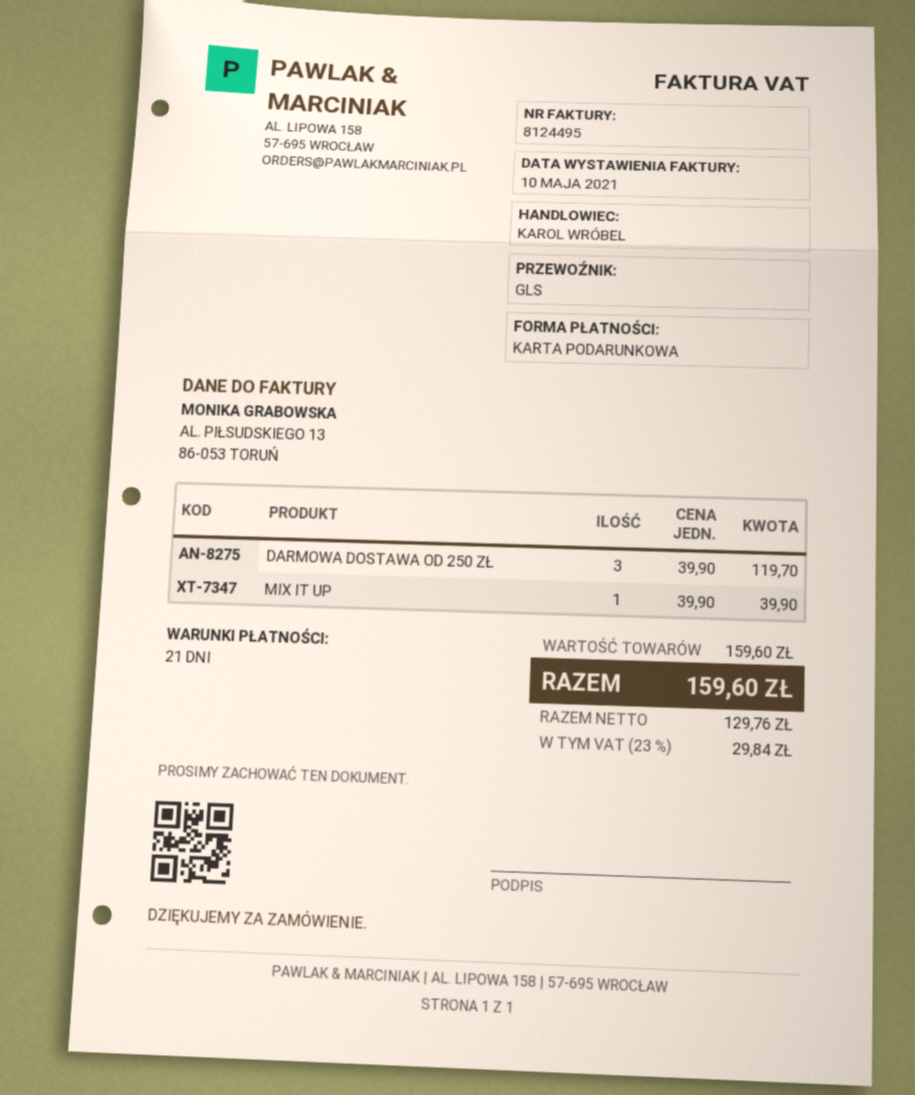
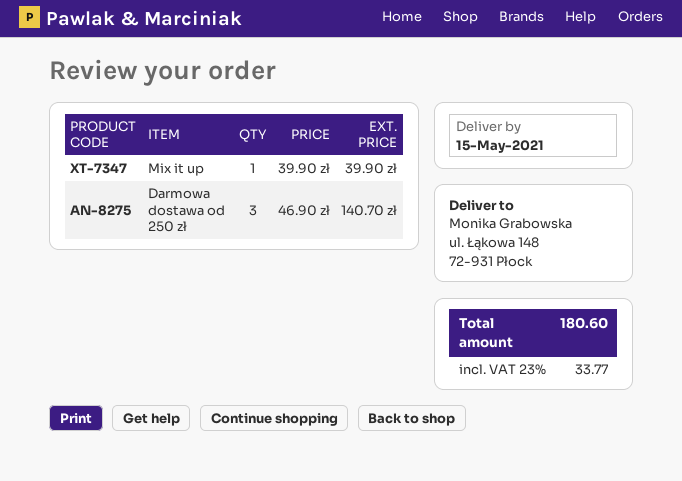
DARMOWA DOSTAWA OD 250 ZŁ: 3 x 39.90 = 119.70 -> 3 x 46.90 = 140.70
tax: 23% = 29.84 -> 23% = 33.77
total: 159.60 -> 180.60

